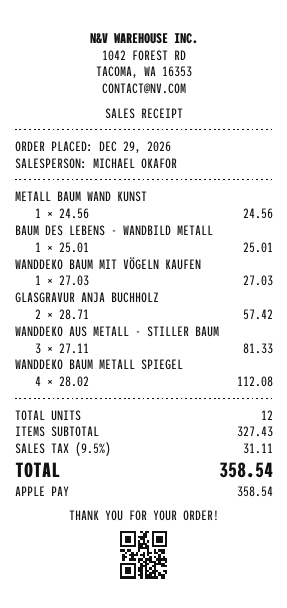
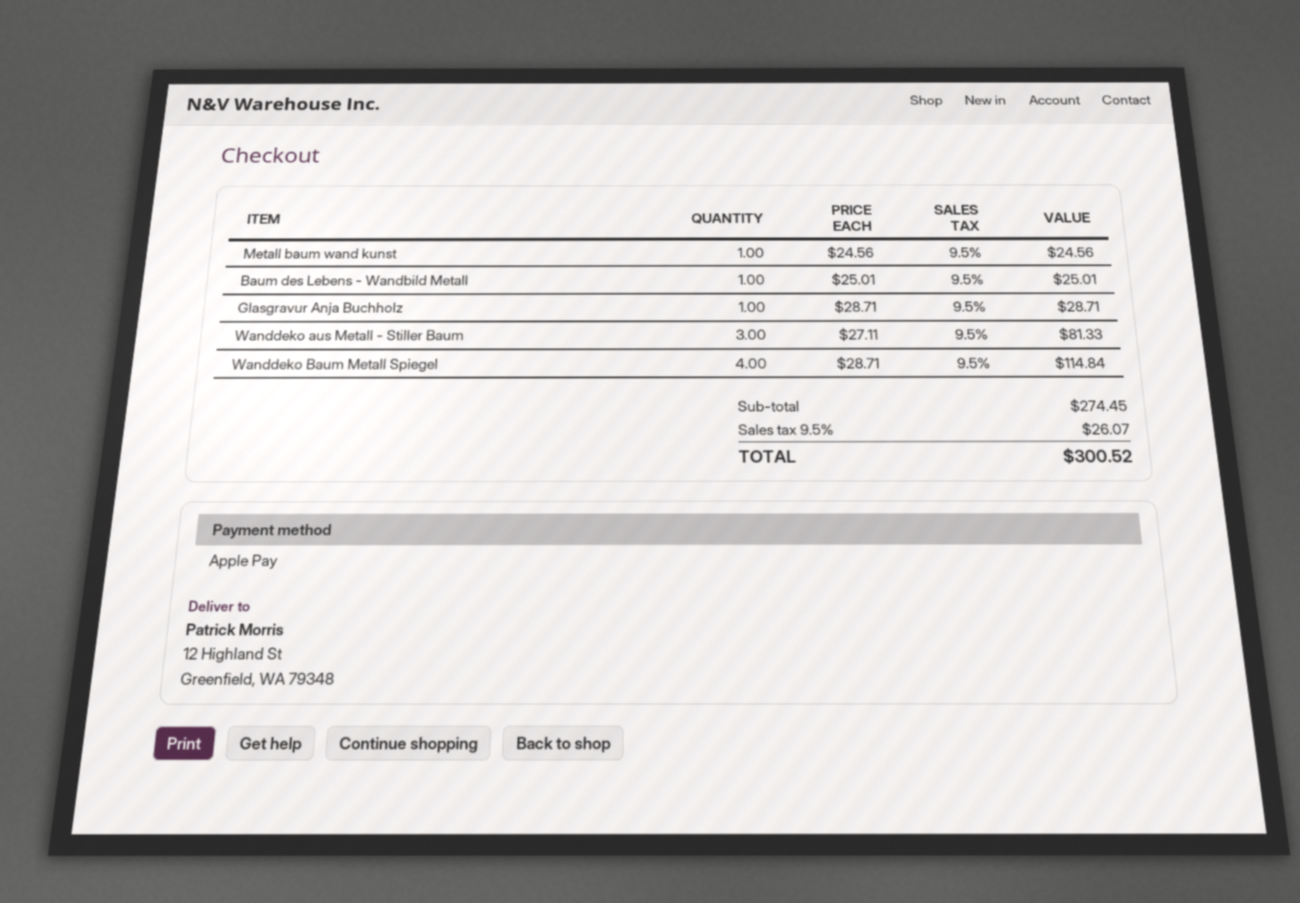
WANDDEKO BAUM MIT VÖGELN KAUFEN: 1 x 27.03 = 27.03 -> none
GLASGRAVUR ANJA BUCHHOLZ: 2 x 28.71 = 57.42 -> 1 x 28.71 = 28.71
WANDDEKO BAUM METALL SPIEGEL: 4 x 28.02 = 112.08 -> 4 x 28.71 = 114.84
subtotal: 327.43 -> 274.45
tax: 9.5% = 31.11 -> 9.5% = 26.07
total: 358.54 -> 300.52

